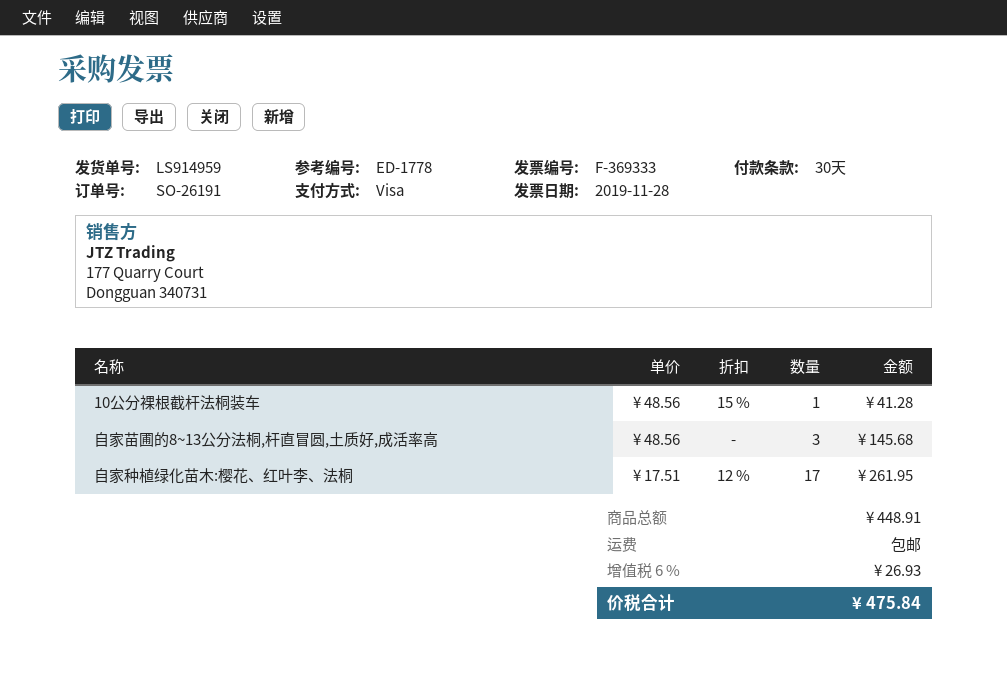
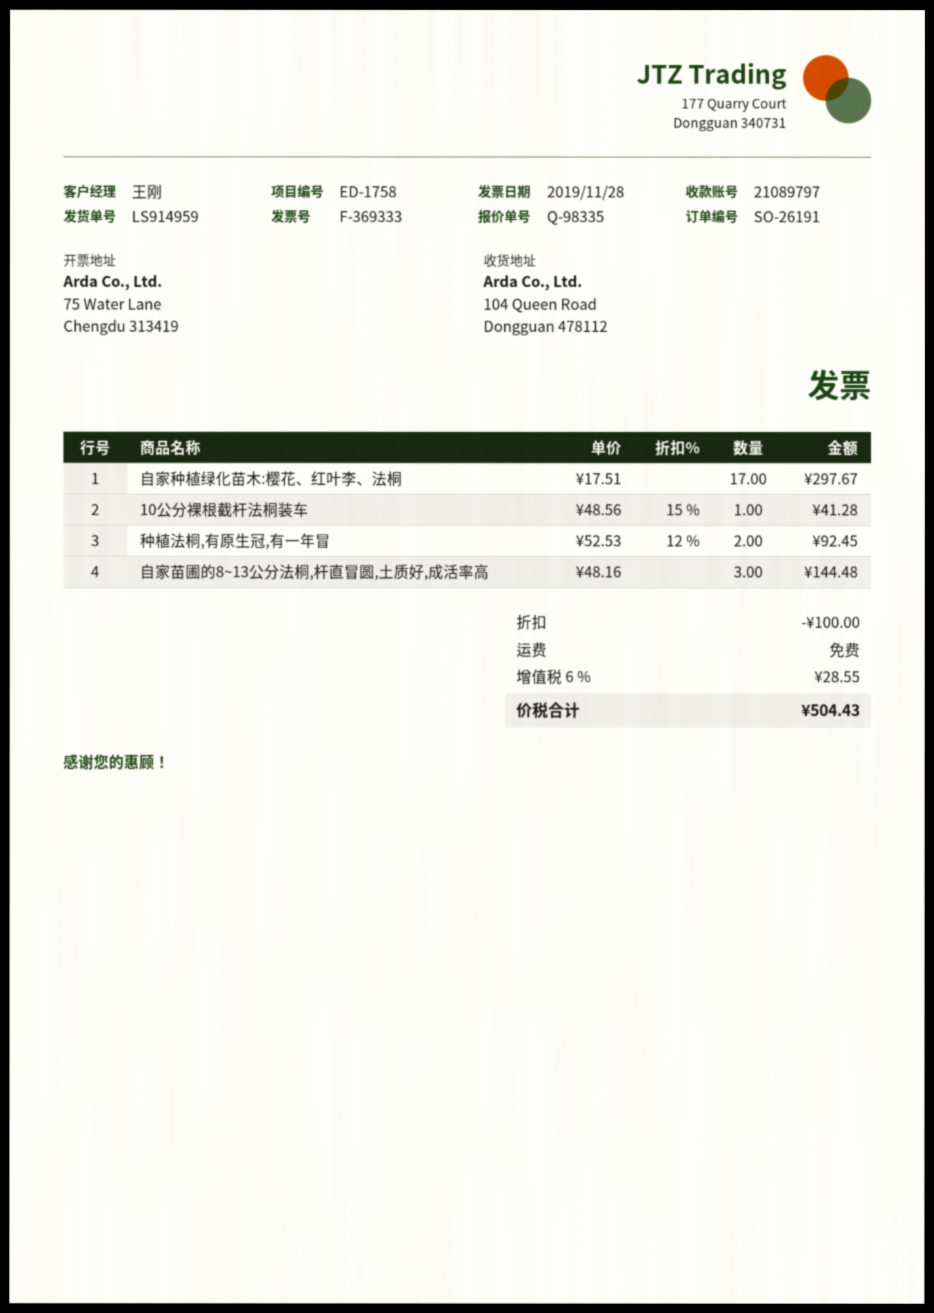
reference: ED-1778 -> ED-1758
自家苗圃的8~13公分法桐,杆直冒圆,土质好,成活率高: 3 x 48.56 = 145.68 -> 3 x 48.16 = 144.48
自家种植绿化苗木:樱花、红叶李、法桐: 17 x 17.51 - 12% = 261.95 -> 17 x 17.51 = 297.67
种植法桐,有原生冠,有一年冒: none -> 2 x 52.53 - 12% = 92.45
discount: none -> 100.00
tax: 6% = 26.93 -> 6% = 28.55
total: 475.84 -> 504.43

